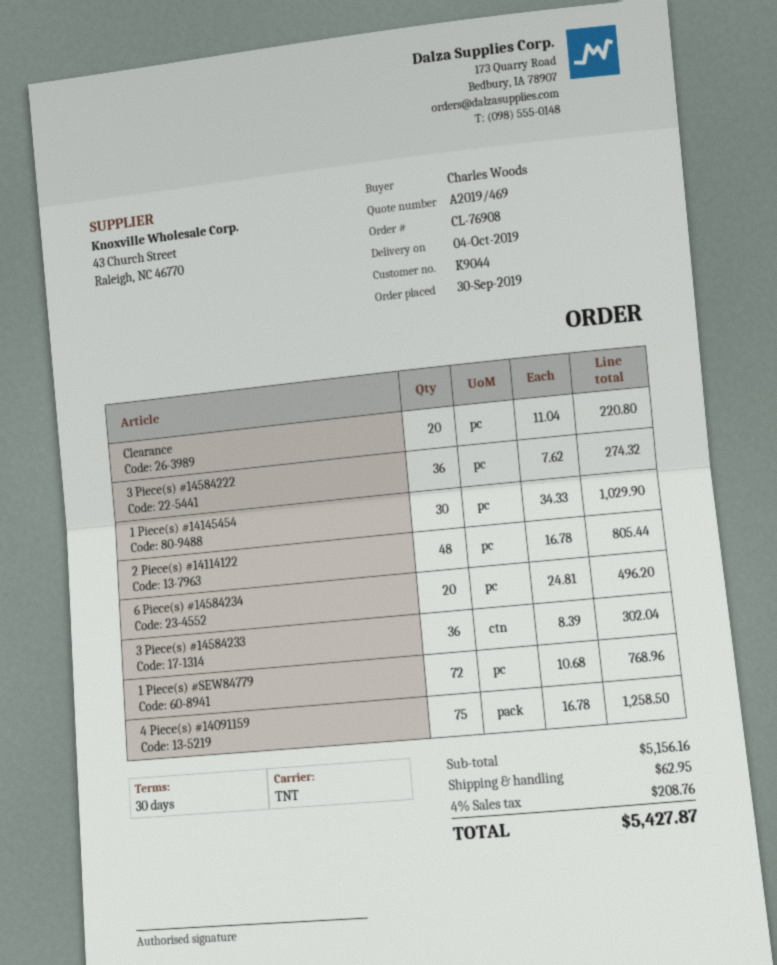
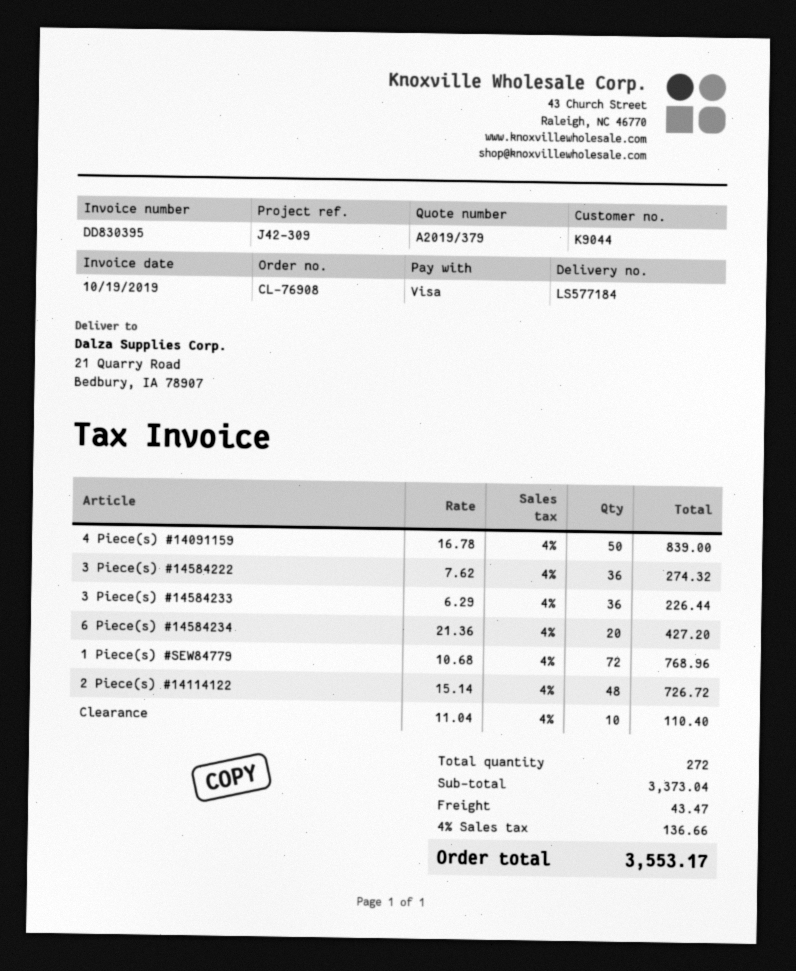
quote number: A2019/469 -> A2019/379
Clearance: 20 x 11.04 = 220.80 -> 10 x 11.04 = 110.40
1 Piece(s) #14145454: 30 x 34.33 = 1029.90 -> none
2 Piece(s) #14114122: 48 x 16.78 = 805.44 -> 48 x 15.14 = 726.72
6 Piece(s) #14584234: 20 x 24.81 = 496.20 -> 20 x 21.36 = 427.20
3 Piece(s) #14584233: 36 x 8.39 = 302.04 -> 36 x 6.29 = 226.44
4 Piece(s) #14091159: 75 x 16.78 = 1258.50 -> 50 x 16.78 = 839.00
subtotal: 5156.16 -> 3373.04
shipping: 62.95 -> 43.47
tax: 4% = 208.76 -> 4% = 136.66
total: 5427.87 -> 3553.17

